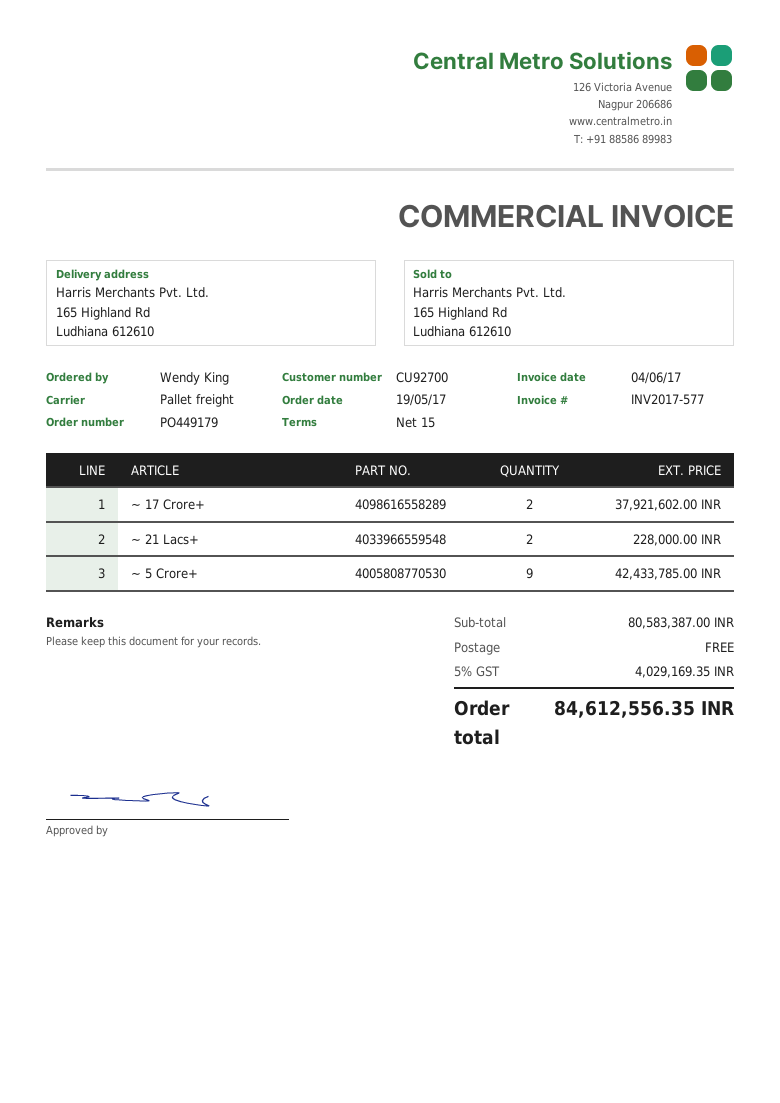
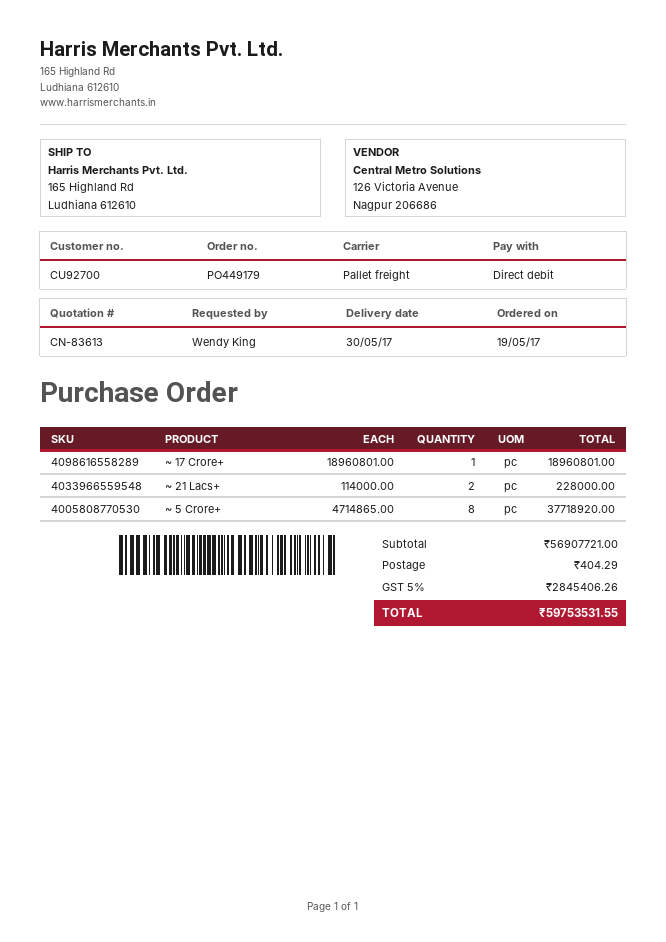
~ 17 Crore+: 2 for 37921602.00 -> 1 for 18960801.00
~ 5 Crore+: 9 for 42433785.00 -> 8 for 37718920.00
subtotal: 80583387.00 -> 56907721.00
shipping: 0.00 -> 404.29
tax: 5% = 4029169.35 -> 5% = 2845406.26
total: 84612556.35 -> 59753531.55

